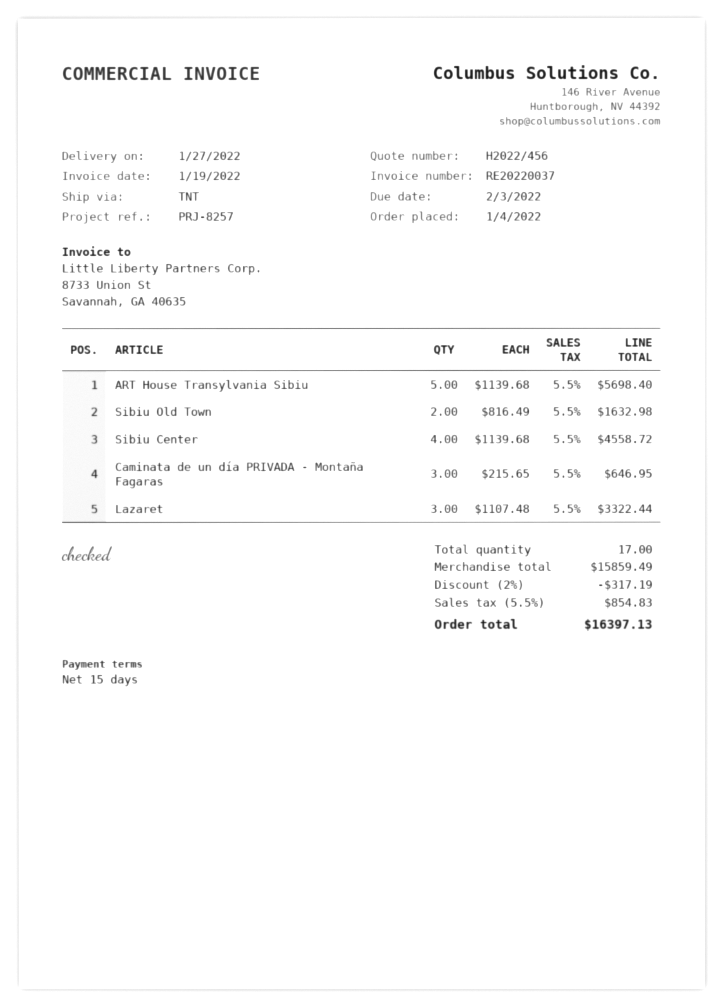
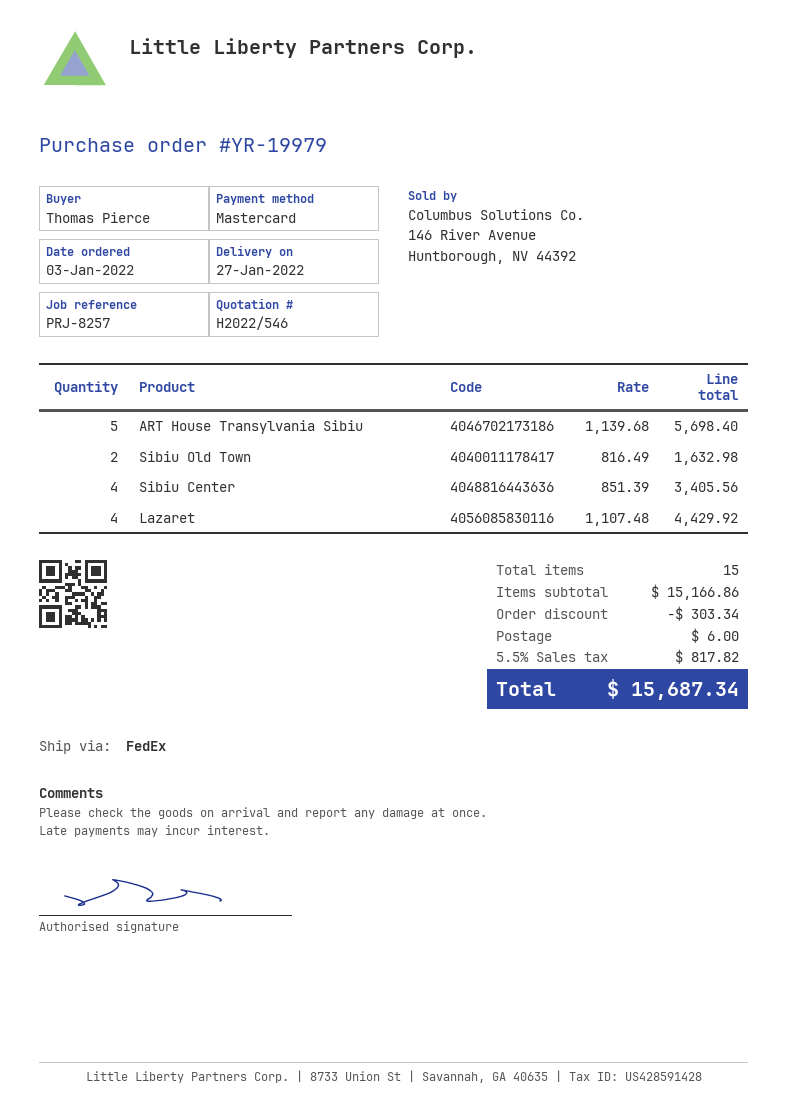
quote number: H2022/456 -> H2022/546
order date: 2022-01-04 -> 2022-01-03
shipping method: TNT -> FedEx
Sibiu Center: 4 x 1139.68 = 4558.72 -> 4 x 851.39 = 3405.56
Caminata de un día PRIVADA - Montaña Fagaras: 3 x 215.65 = 646.95 -> none
Lazaret: 3 x 1107.48 = 3322.44 -> 4 x 1107.48 = 4429.92
total quantity: 17 -> 15
subtotal: 15859.49 -> 15166.86
discount: 317.19 -> 303.34
shipping: none -> 6.00
tax: 5.5% = 854.83 -> 5.5% = 817.82
total: 16397.13 -> 15687.34

